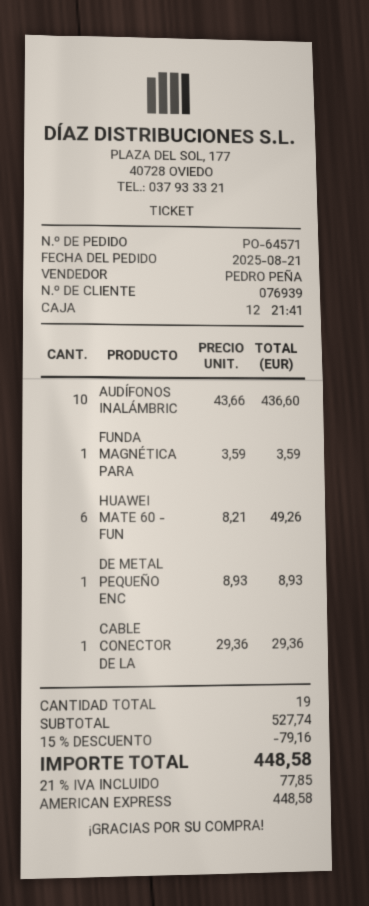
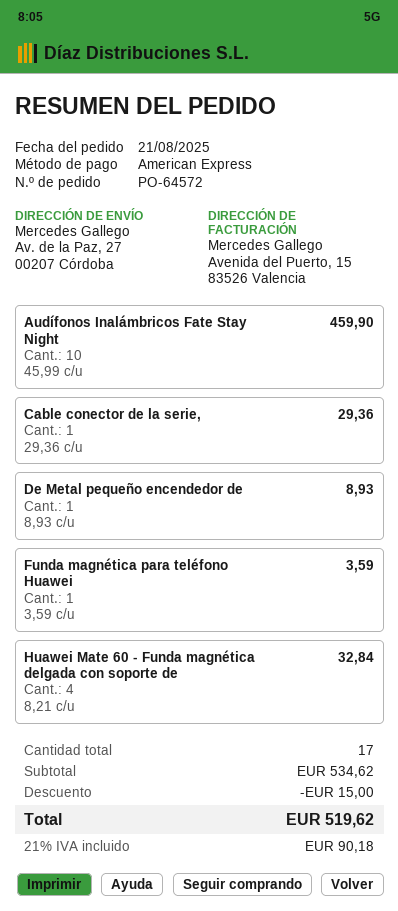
order number: PO-64571 -> PO-64572
AUDÍFONOS INALÁMBRIC: 10 x 43.66 = 436.60 -> 10 x 45.99 = 459.90
HUAWEI MATE 60 - FUN: 6 x 8.21 = 49.26 -> 4 x 8.21 = 32.84
total quantity: 19 -> 17
subtotal: 527.74 -> 534.62
discount: 79.16 -> 15.00
tax: 21% = 77.85 -> 21% = 90.18
total: 448.58 -> 519.62

